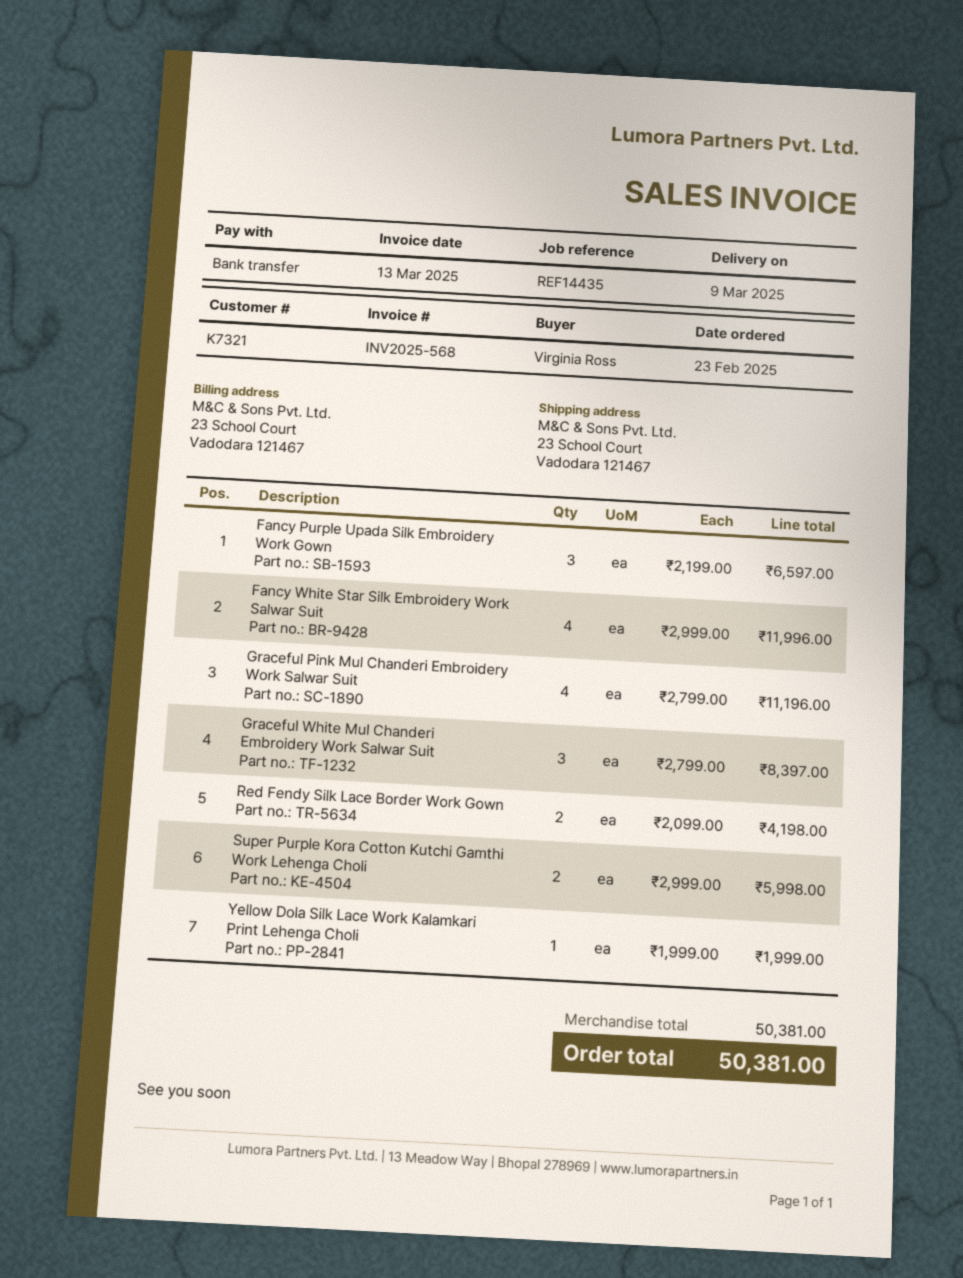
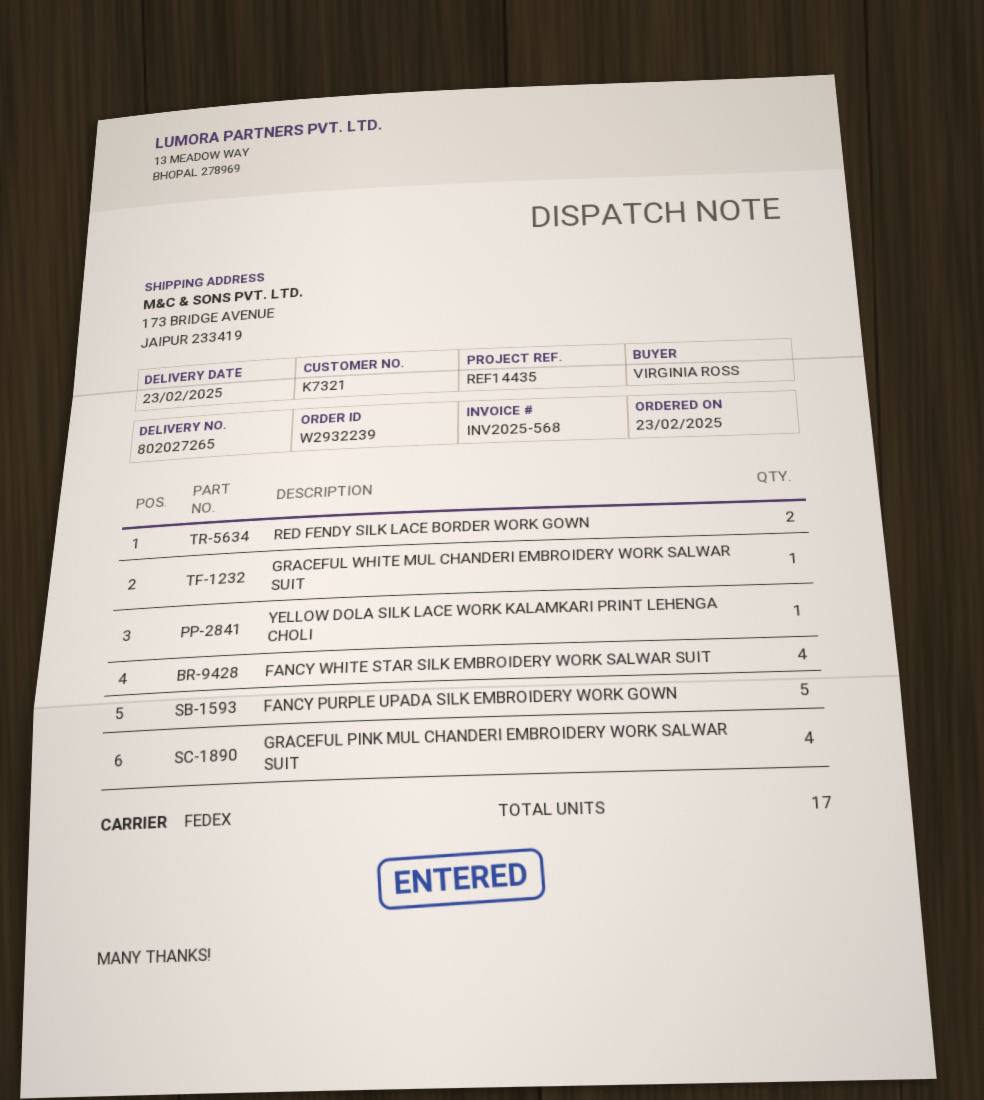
delivery date: 2025-03-09 -> 2025-02-23
ship to: 23 School Court, Vadodara 121467 -> 173 BRIDGE AVENUE, JAIPUR 233419
Fancy Purple Upada Silk Embroidery Work Gown: 3 -> 5
Graceful White Mul Chanderi Embroidery Work Salwar Suit: 3 -> 1
Super Purple Kora Cotton Kutchi Gamthi Work Lehenga Choli: 2 -> none

